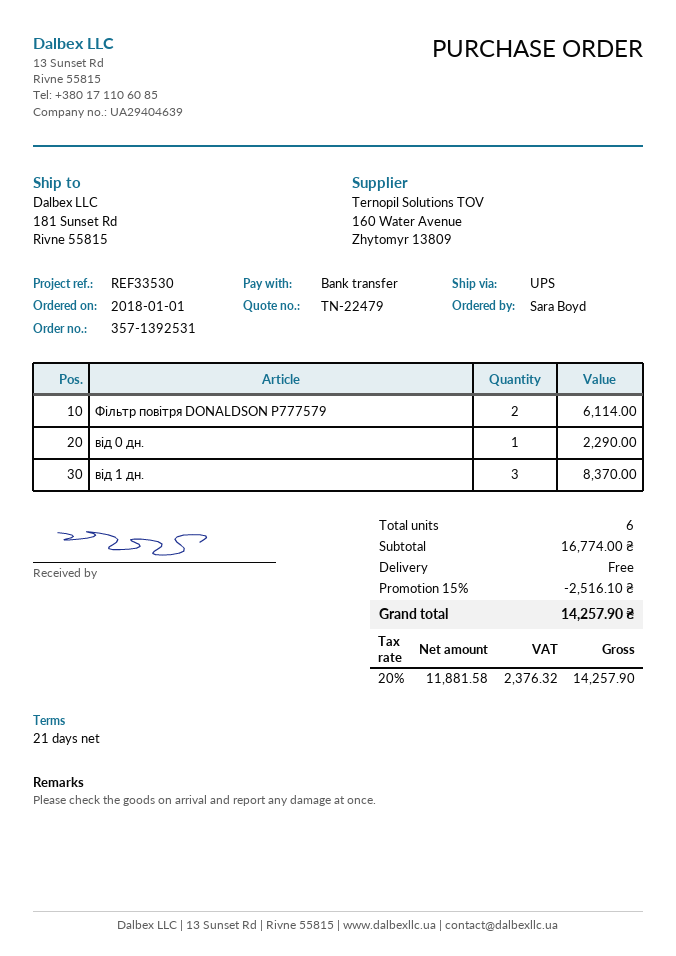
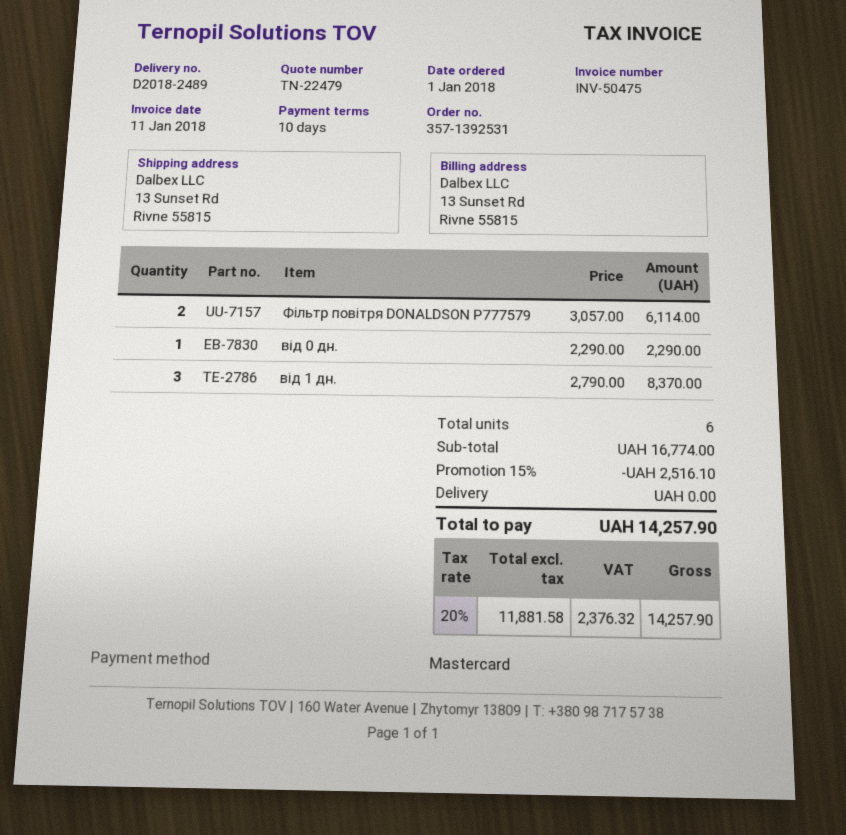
payment terms: 21 days -> 10 days
payment method: bank transfer -> Mastercard
ship to: 181 Sunset Rd, Rivne 55815 -> 13 Sunset Rd, Rivne 55815

